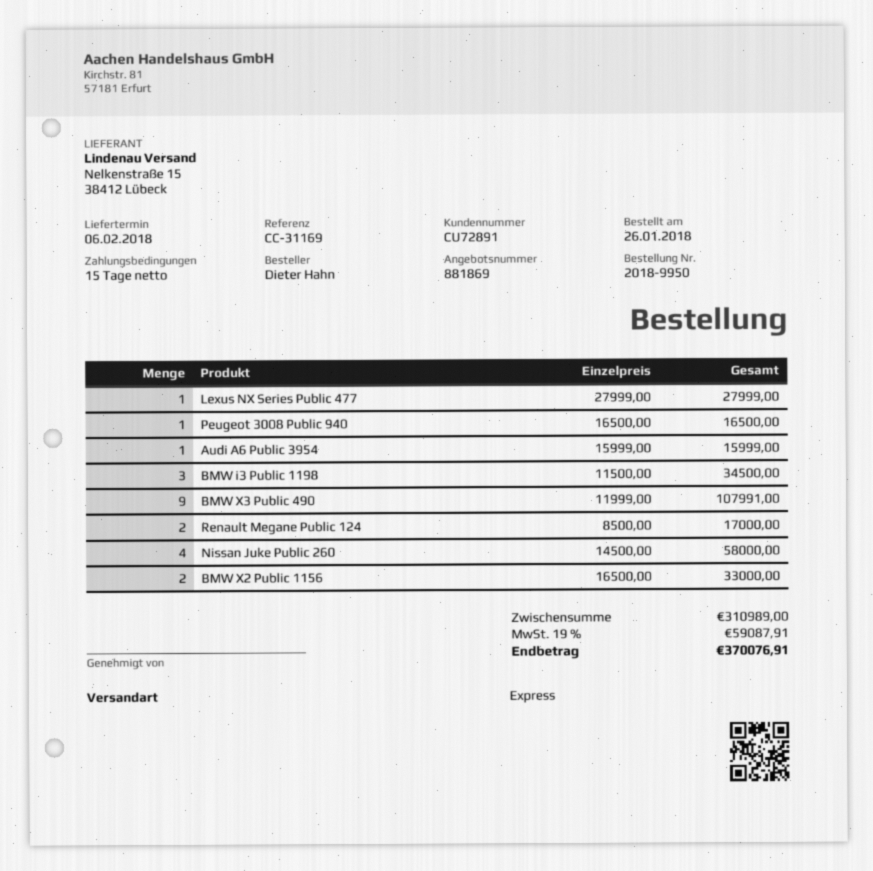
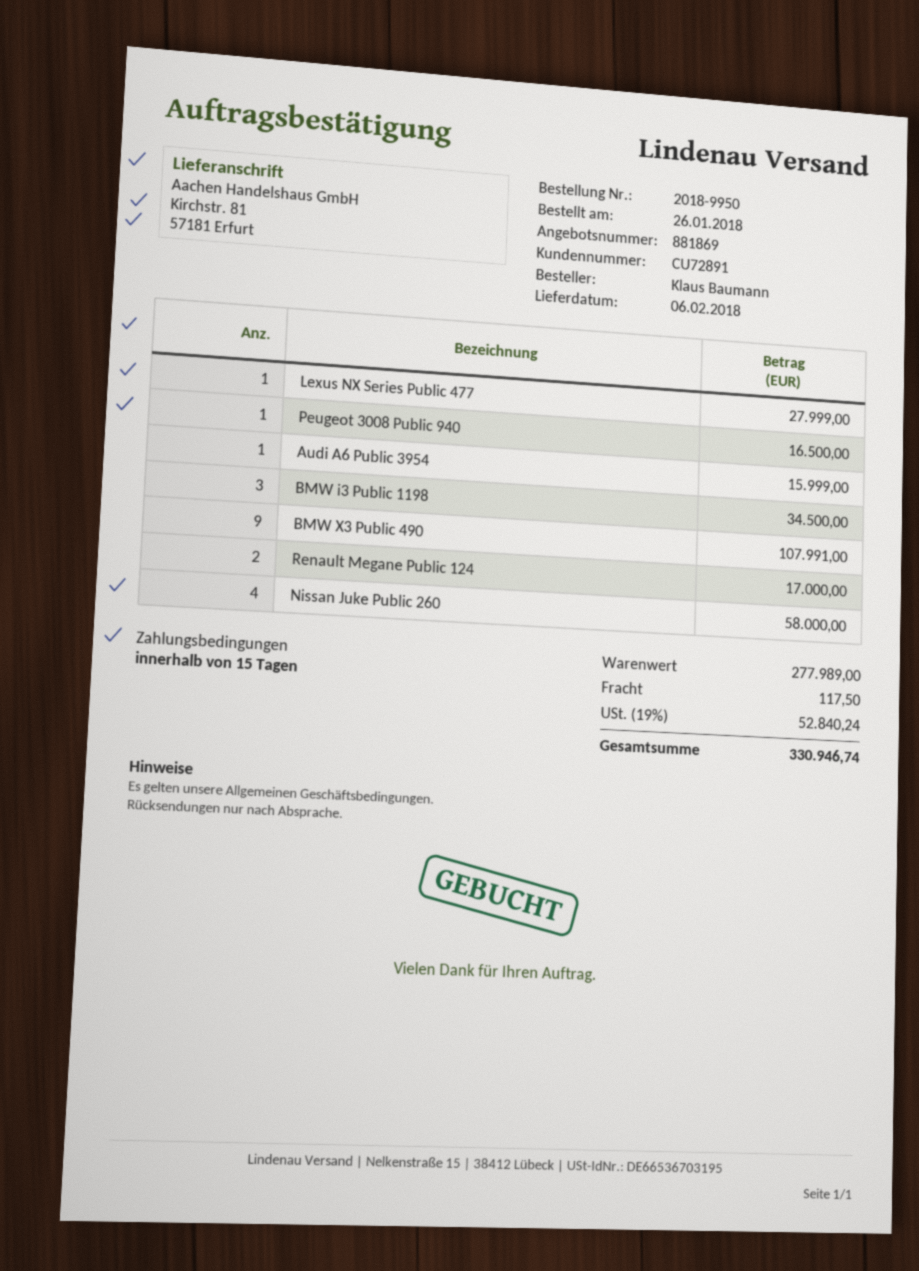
ordered by: Dieter Hahn -> Klaus Baumann
BMW X2 Public 1156: 2 for 33000.00 -> none
subtotal: 310989.00 -> 277989.00
shipping: none -> 117.50
tax: 19% = 59087.91 -> 19% = 52840.24
total: 370076.91 -> 330946.74

